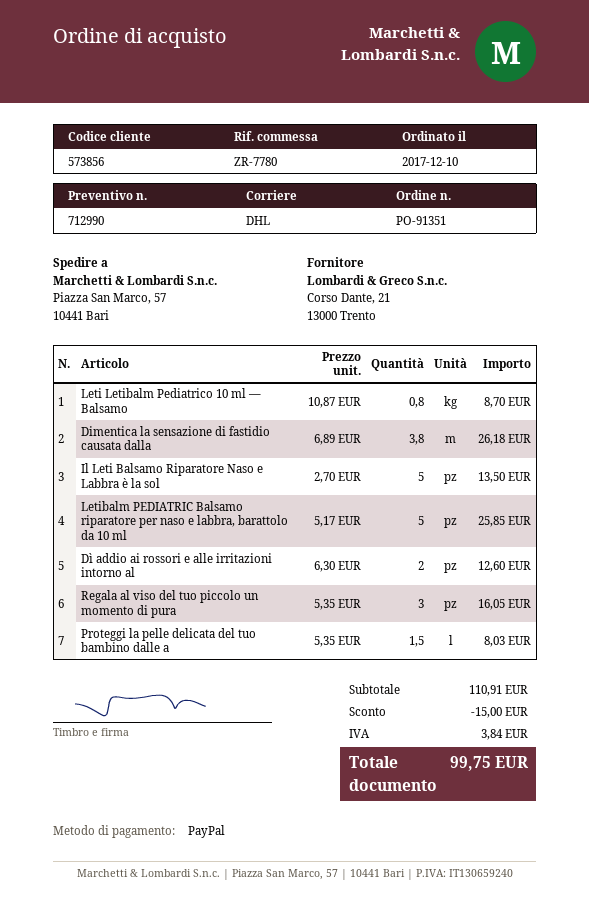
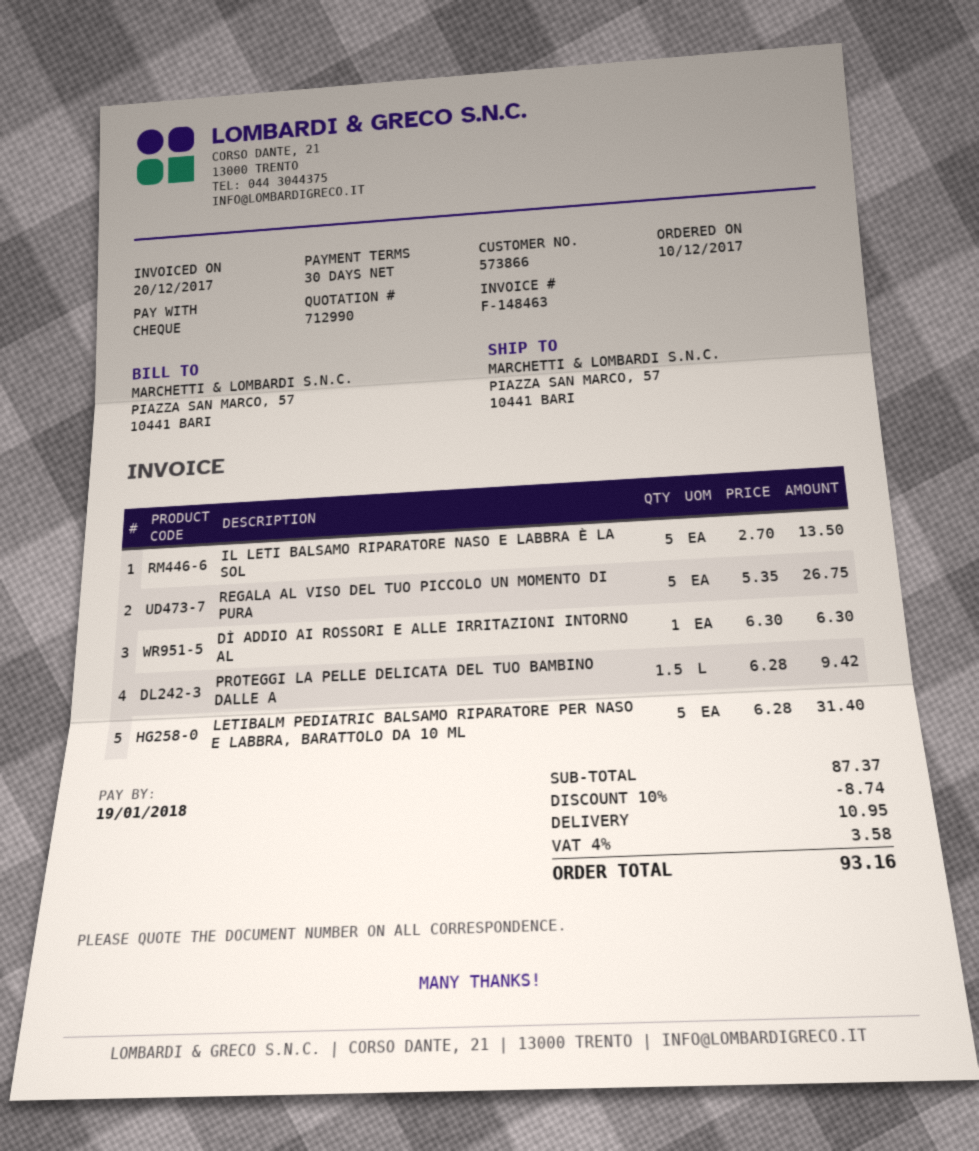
customer number: 573856 -> 573866
payment method: PayPal -> cheque
Leti Letibalm Pediatrico 10 ml — Balsamo: 0.8 x 10.87 = 8.70 -> none
Dimentica la sensazione di fastidio causata dalla: 3.8 x 6.89 = 26.18 -> none
Letibalm PEDIATRIC Balsamo riparatore per naso e labbra, barattolo da 10 ml: 5 x 5.17 = 25.85 -> 5 x 6.28 = 31.40
Dì addio ai rossori e alle irritazioni intorno al: 2 x 6.30 = 12.60 -> 1 x 6.30 = 6.30
Regala al viso del tuo piccolo un momento di pura: 3 x 5.35 = 16.05 -> 5 x 5.35 = 26.75
Proteggi la pelle delicata del tuo bambino dalle a: 1.5 x 5.35 = 8.03 -> 1.5 x 6.28 = 9.42
subtotal: 110.91 -> 87.37
discount: 15.00 -> 8.74
shipping: none -> 10.95
tax: 3.84 -> 3.58
total: 99.75 -> 93.16

